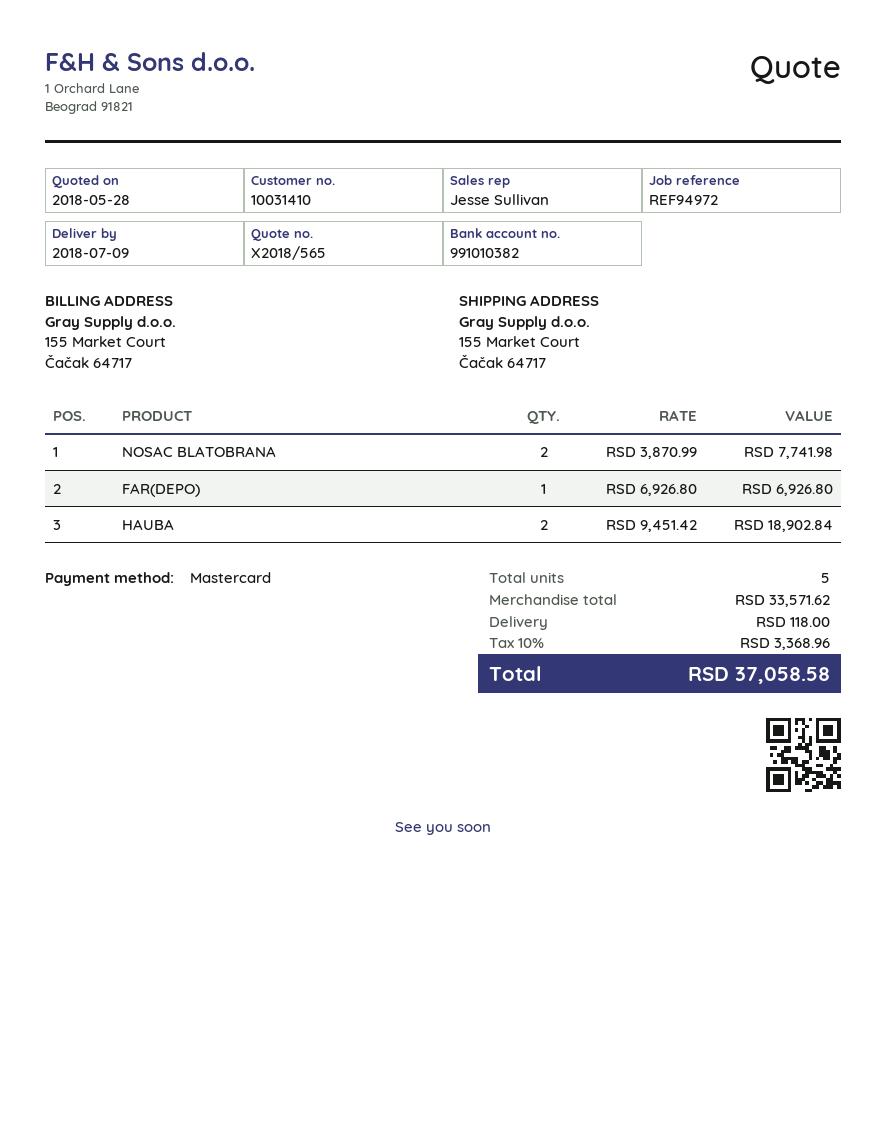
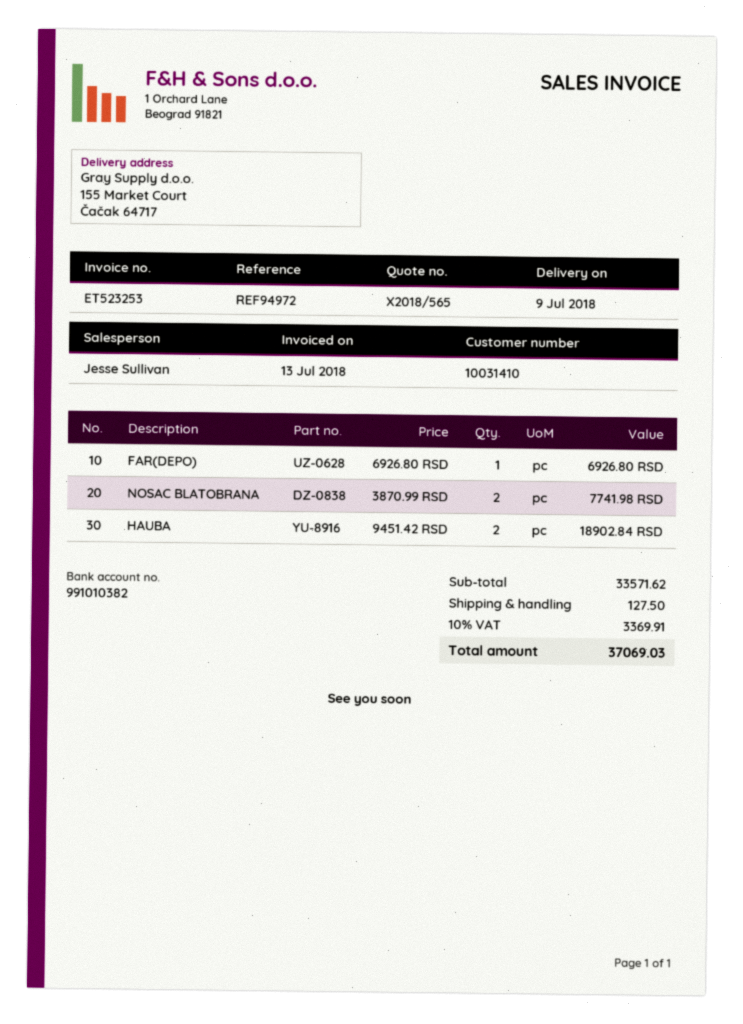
shipping: 118.00 -> 127.50
tax: 10% = 3368.96 -> 10% = 3369.91
total: 37058.58 -> 37069.03

